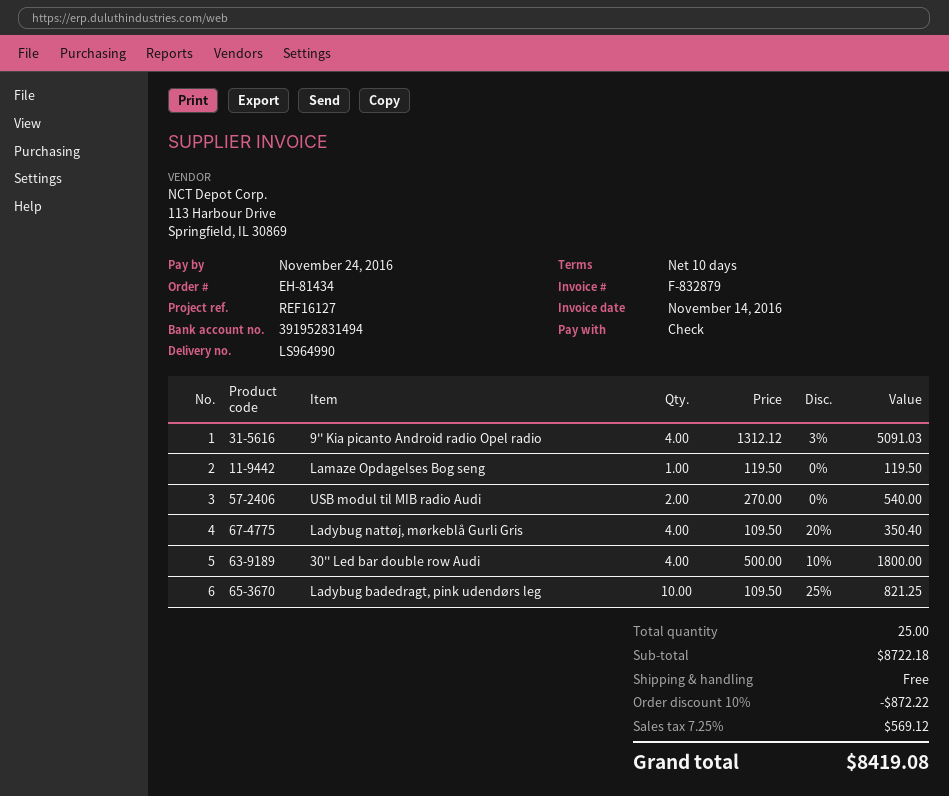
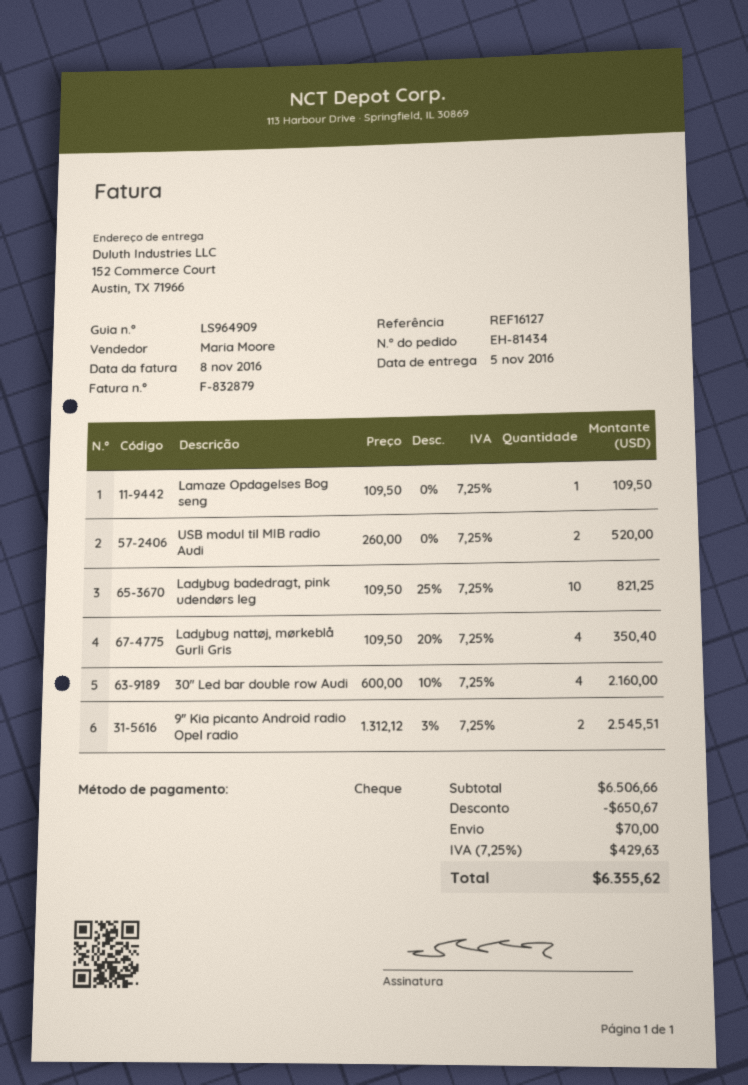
delivery note number: LS964990 -> LS964909
invoice date: 2016-11-14 -> 2016-11-08
9'' Kia picanto Android radio Opel radio: 4 x 1312.12 - 3% = 5091.03 -> 2 x 1312.12 - 3% = 2545.51
Lamaze Opdagelses Bog seng: 1 x 119.50 = 119.50 -> 1 x 109.50 = 109.50
USB modul til MIB radio Audi: 2 x 270.00 = 540.00 -> 2 x 260.00 = 520.00
30'' Led bar double row Audi: 4 x 500.00 - 10% = 1800.00 -> 4 x 600.00 - 10% = 2160.00
subtotal: 8722.18 -> 6506.66
discount: 872.22 -> 650.67
shipping: 0.00 -> 70.00
tax: 7.25% = 569.12 -> 7.25% = 429.63
total: 8419.08 -> 6355.62

